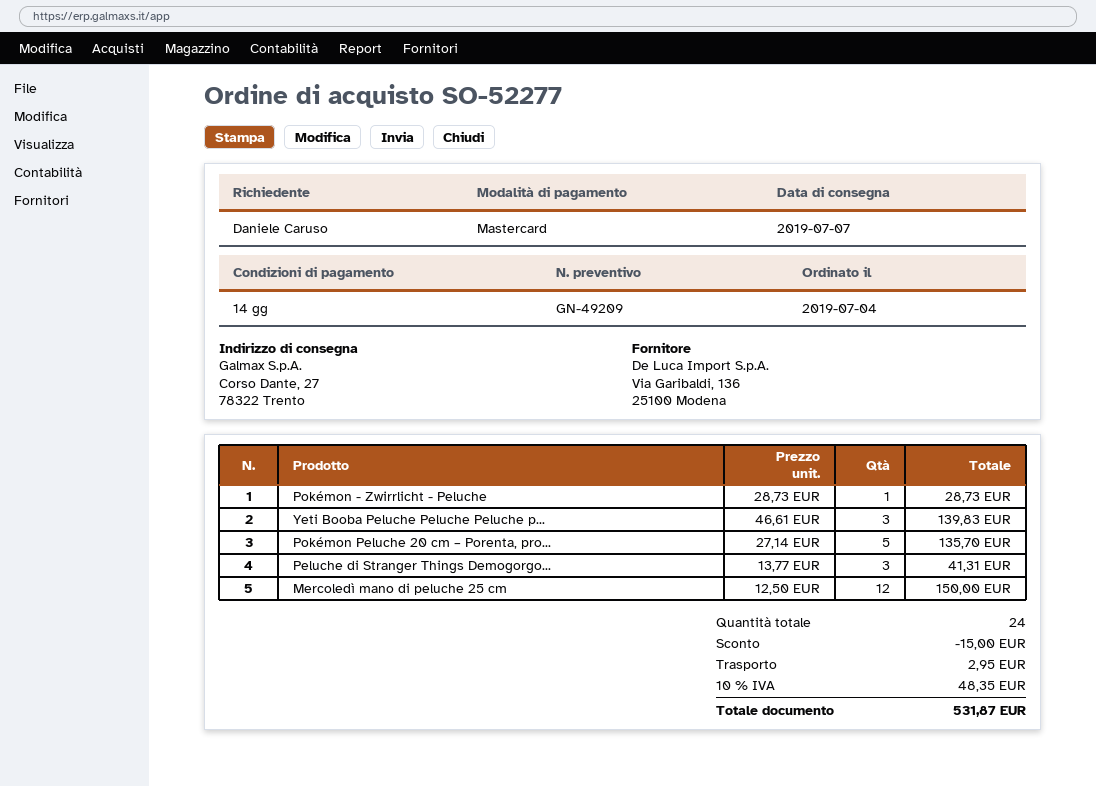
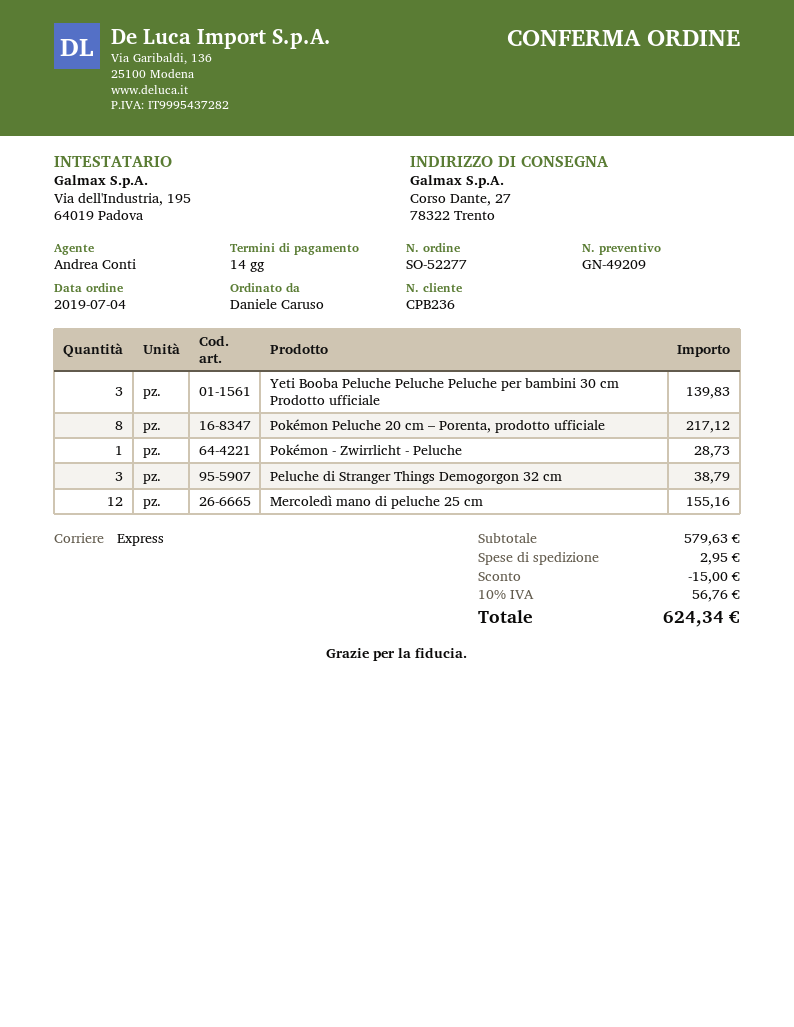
Pokémon Peluche 20 cm – Porenta, pro...: 5 for 135.70 -> 8 for 217.12
Peluche di Stranger Things Demogorgo...: 3 for 41.31 -> 3 for 38.79
Mercoledì mano di peluche 25 cm: 12 for 150.00 -> 12 for 155.16
tax: 10% = 48.35 -> 10% = 56.76
total: 531.87 -> 624.34

